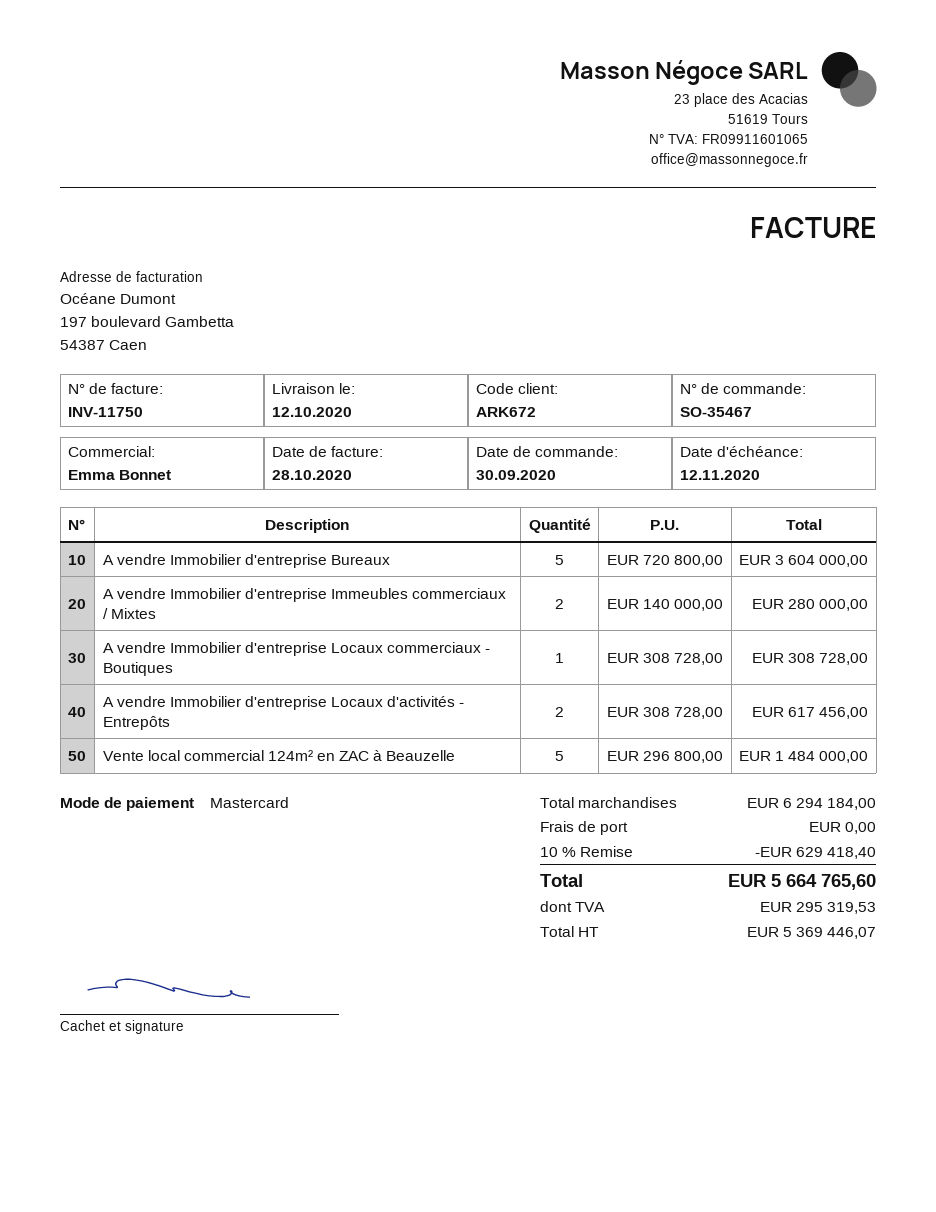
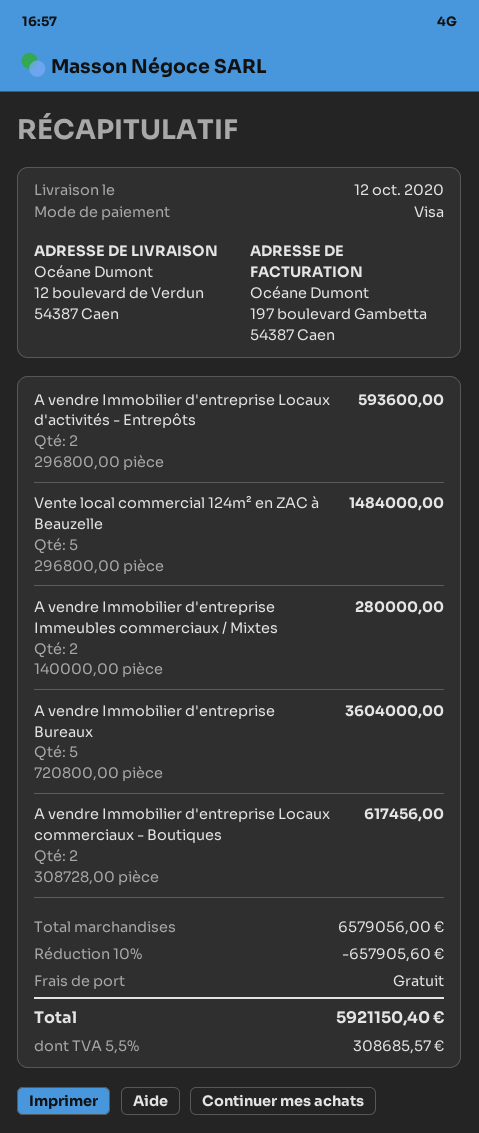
payment method: Mastercard -> Visa
A vendre Immobilier d'entreprise Locaux commerciaux - Boutiques: 1 x 308728.00 = 308728.00 -> 2 x 308728.00 = 617456.00
A vendre Immobilier d'entreprise Locaux d'activités - Entrepôts: 2 x 308728.00 = 617456.00 -> 2 x 296800.00 = 593600.00
subtotal: 6294184.00 -> 6579056.00
discount: 10% = 629418.40 -> 10% = 657905.60
tax: 295319.53 -> 308685.57
total: 5664765.60 -> 5921150.40

